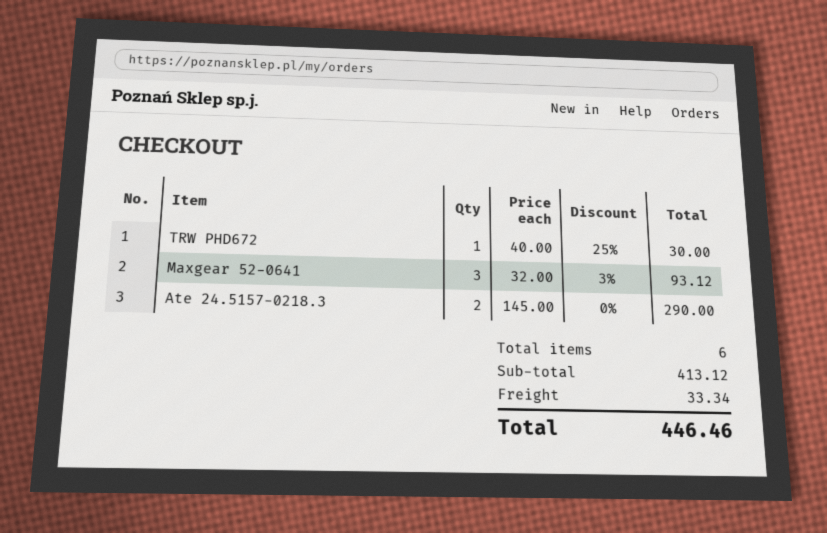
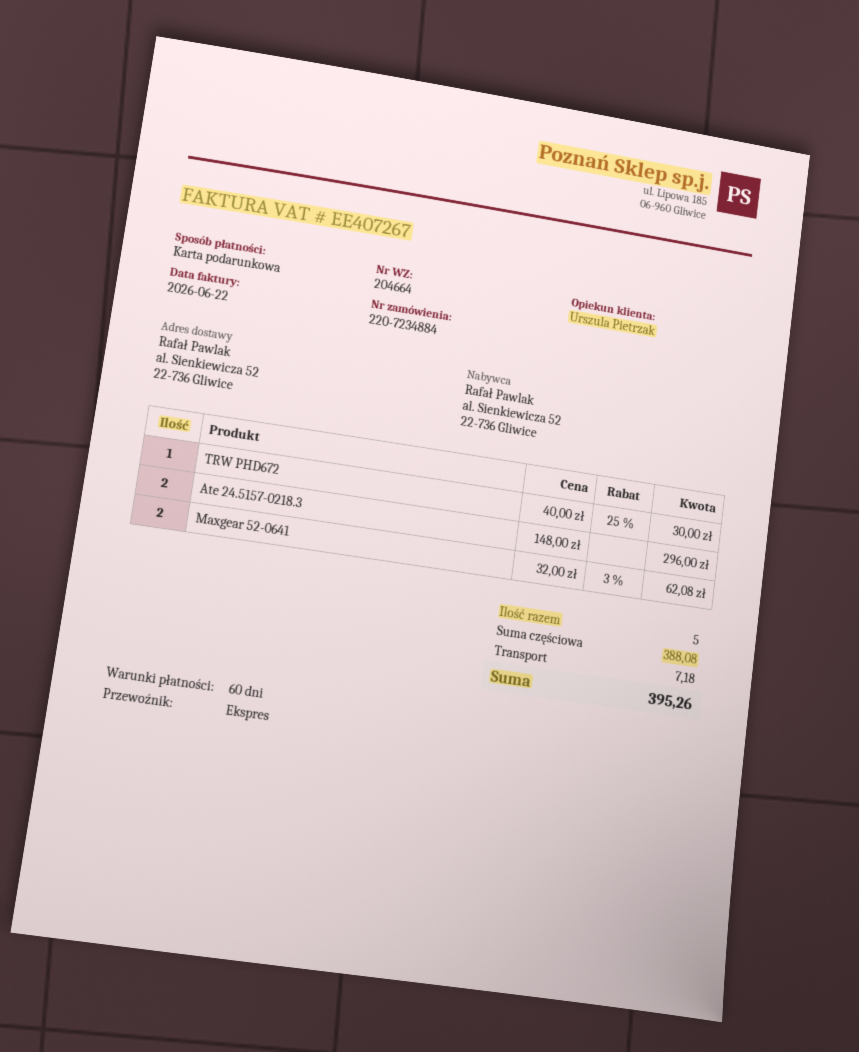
Maxgear 52-0641: 3 x 32.00 - 3% = 93.12 -> 2 x 32.00 - 3% = 62.08
Ate 24.5157-0218.3: 2 x 145.00 = 290.00 -> 2 x 148.00 = 296.00
total quantity: 6 -> 5
subtotal: 413.12 -> 388.08
shipping: 33.34 -> 7.18
total: 446.46 -> 395.26

